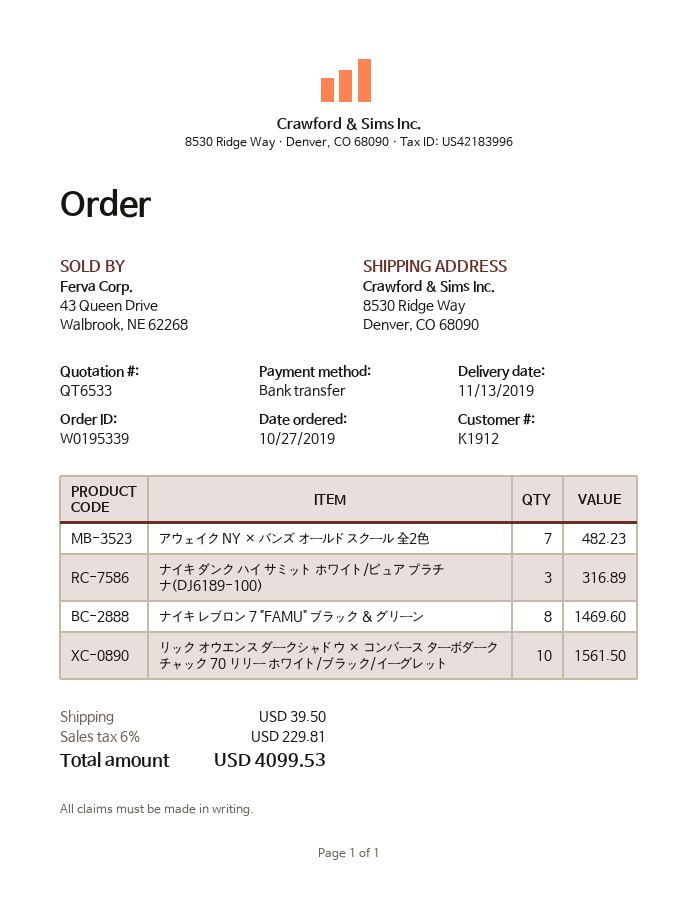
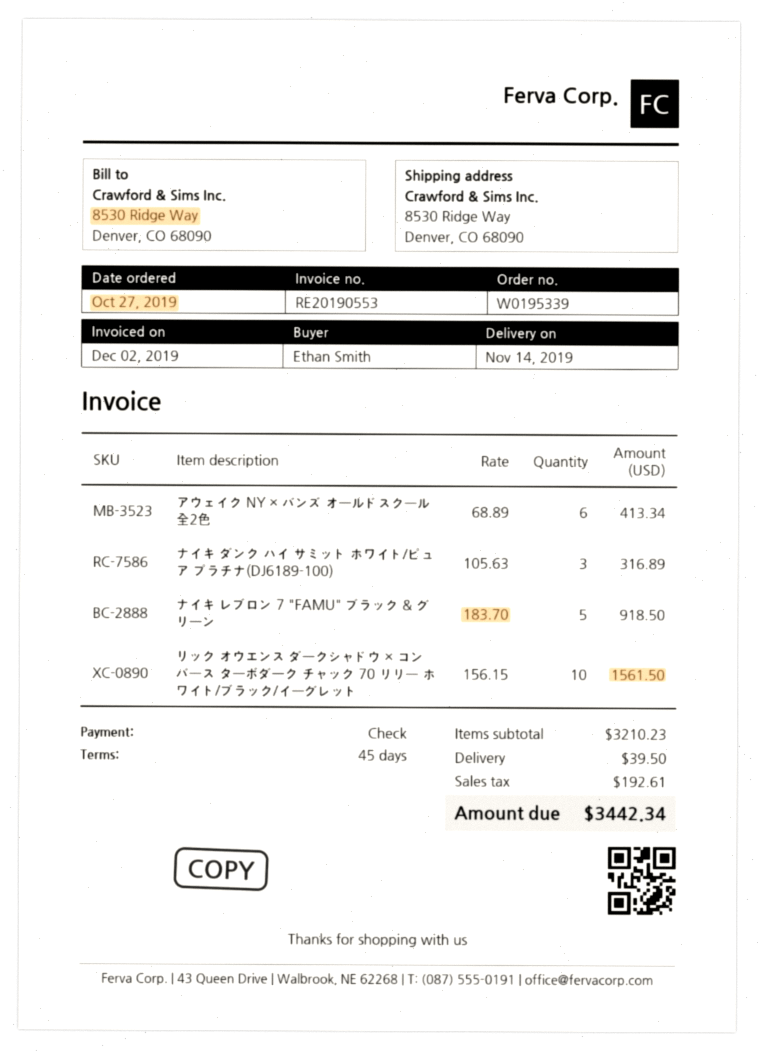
delivery date: 2019-11-13 -> 2019-11-14
payment method: bank transfer -> cheque
アウェイク NY × バンズ オールドスクール 全2色: 7 for 482.23 -> 6 for 413.34
ナイキ レブロン 7 "FAMU" ブラック & グリーン: 8 for 1469.60 -> 5 for 918.50
tax: 229.81 -> 192.61
total: 4099.53 -> 3442.34

